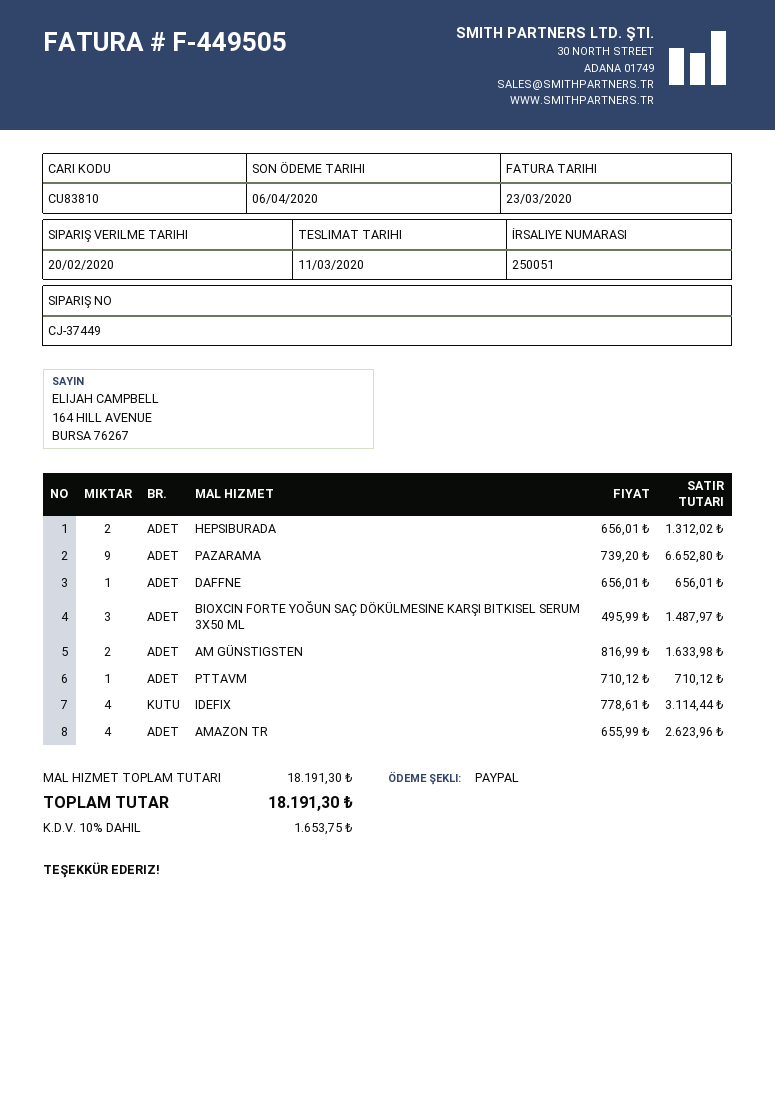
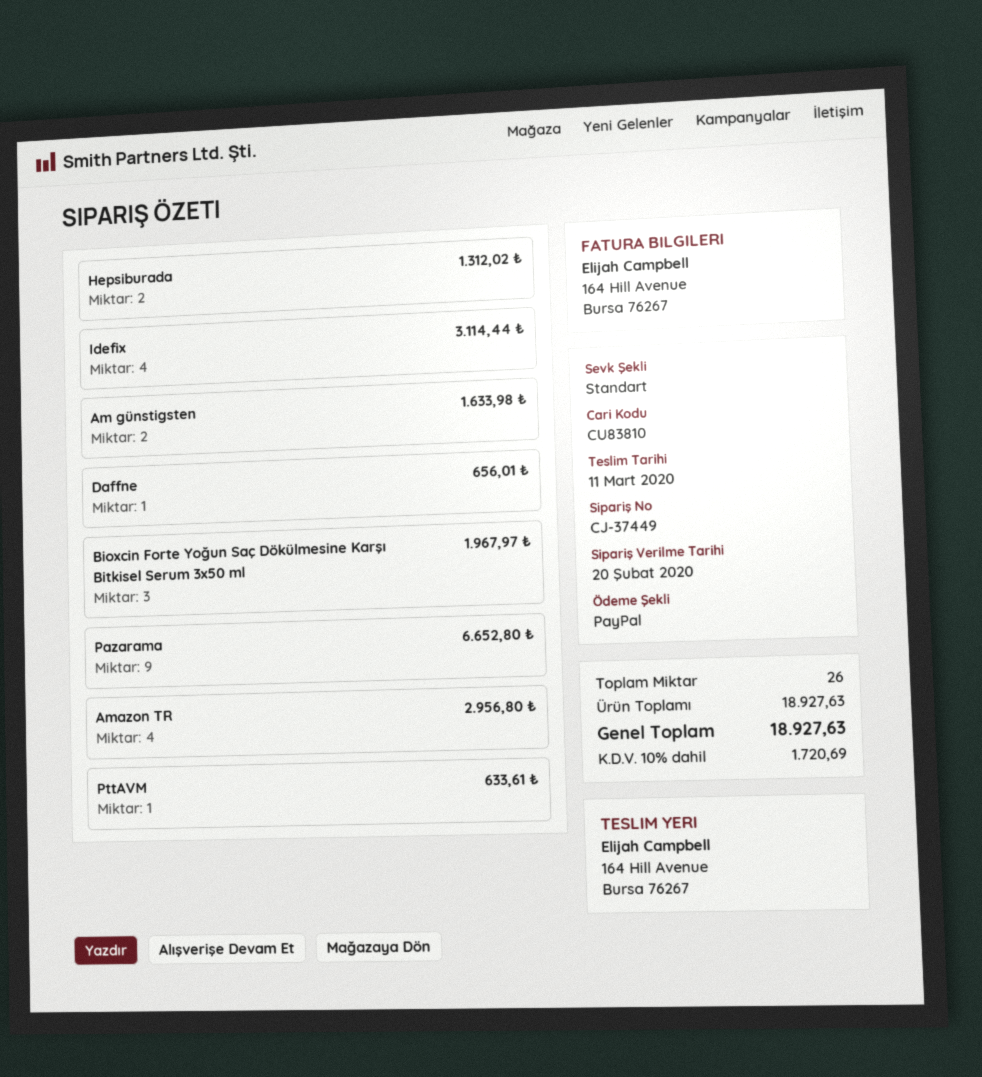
BIOXCIN FORTE YOĞUN SAÇ DÖKÜLMESINE KARŞI BITKISEL SERUM 3X50 ML: 3 for 1487.97 -> 3 for 1967.97
PTTAVM: 1 for 710.12 -> 1 for 633.61
AMAZON TR: 4 for 2623.96 -> 4 for 2956.80
subtotal: 18191.30 -> 18927.63
tax: 10% = 1653.75 -> 10% = 1720.69
total: 18191.30 -> 18927.63

